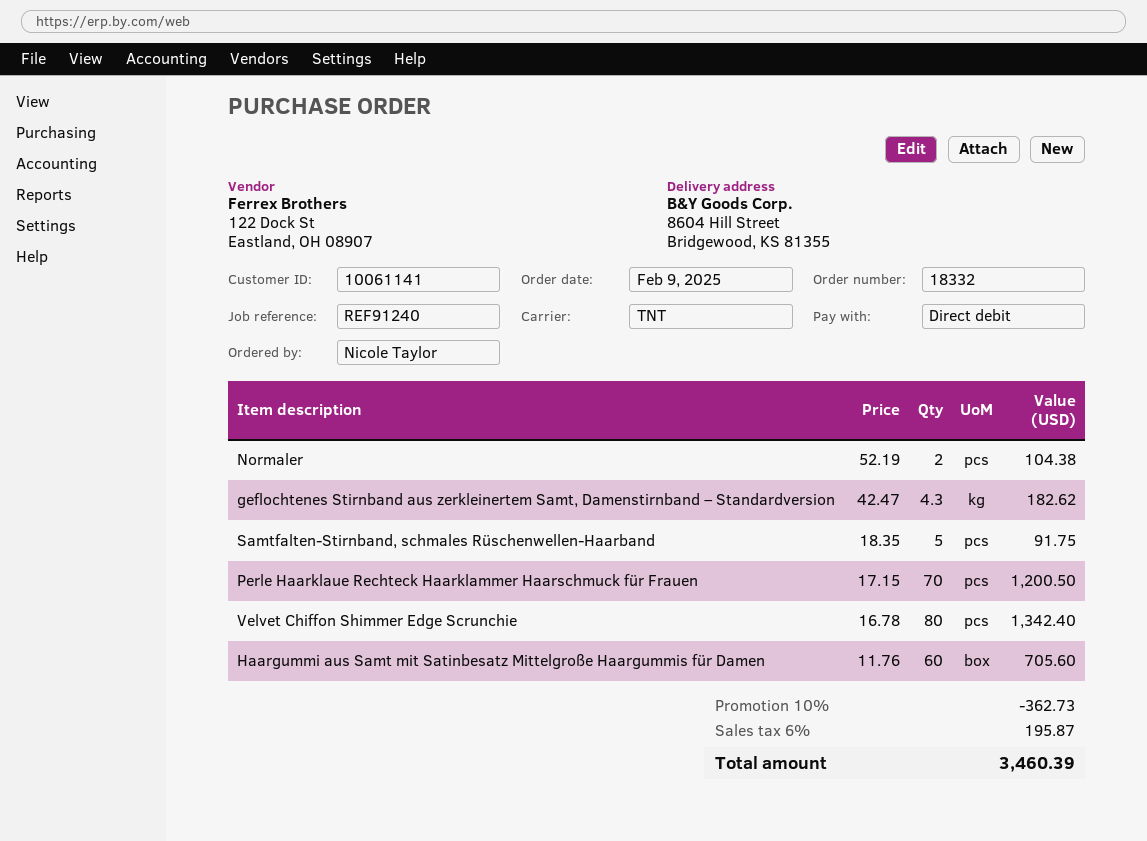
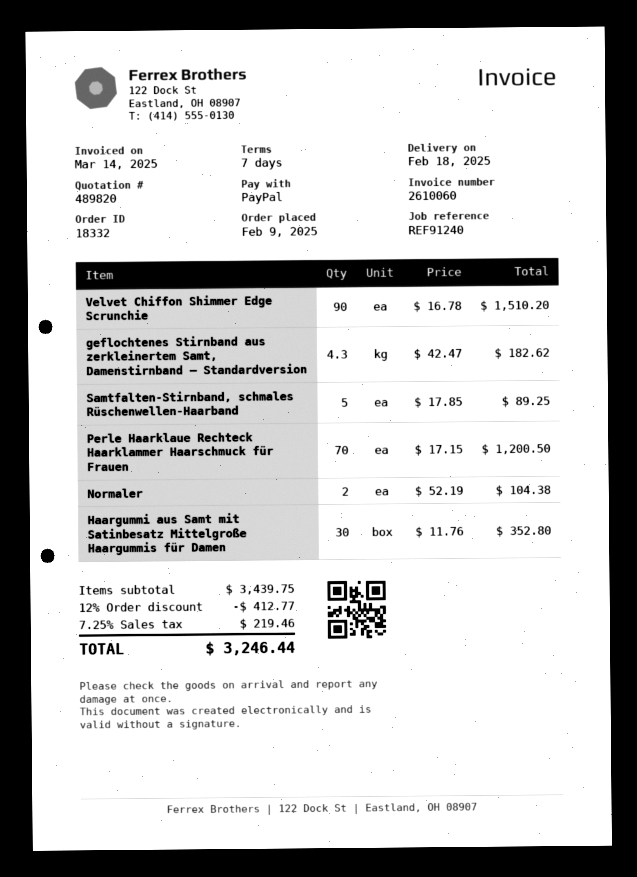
payment method: direct debit -> PayPal
Samtfalten-Stirnband, schmales Rüschenwellen-Haarband: 5 x 18.35 = 91.75 -> 5 x 17.85 = 89.25
Velvet Chiffon Shimmer Edge Scrunchie: 80 x 16.78 = 1342.40 -> 90 x 16.78 = 1510.20
Haargummi aus Samt mit Satinbesatz Mittelgroße Haargummis für Damen: 60 x 11.76 = 705.60 -> 30 x 11.76 = 352.80
discount: 10% = 362.73 -> 12% = 412.77
tax: 6% = 195.87 -> 7.25% = 219.46
total: 3460.39 -> 3246.44

